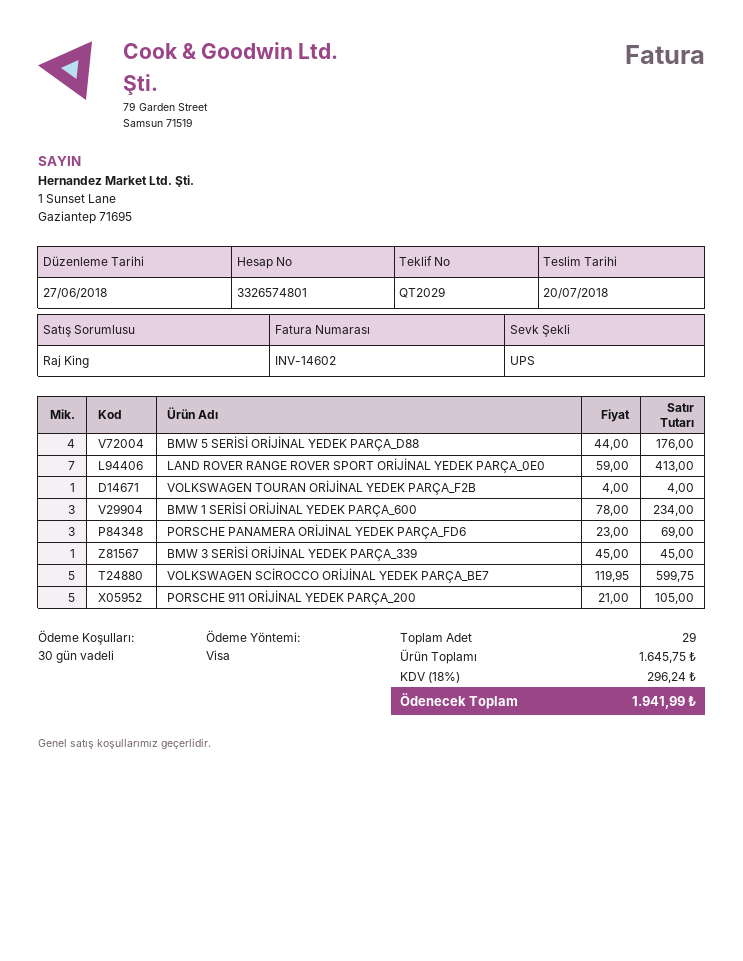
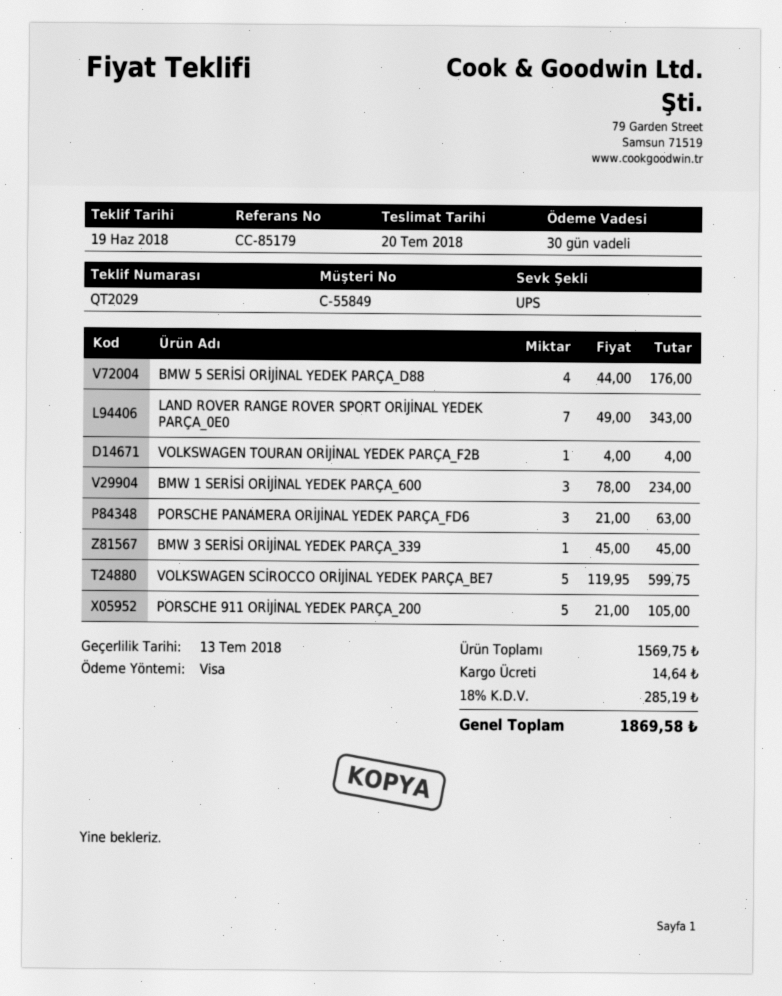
LAND ROVER RANGE ROVER SPORT ORİJİNAL YEDEK PARÇA_0E0: 7 x 59.00 = 413.00 -> 7 x 49.00 = 343.00
PORSCHE PANAMERA ORİJİNAL YEDEK PARÇA_FD6: 3 x 23.00 = 69.00 -> 3 x 21.00 = 63.00
subtotal: 1645.75 -> 1569.75
shipping: none -> 14.64
tax: 18% = 296.24 -> 18% = 285.19
total: 1941.99 -> 1869.58

